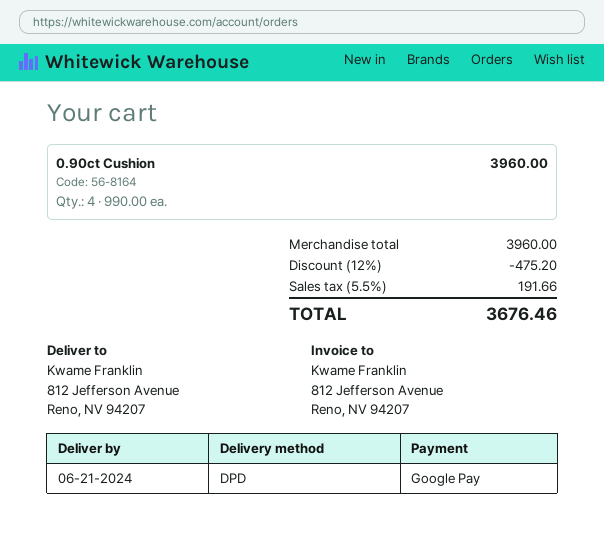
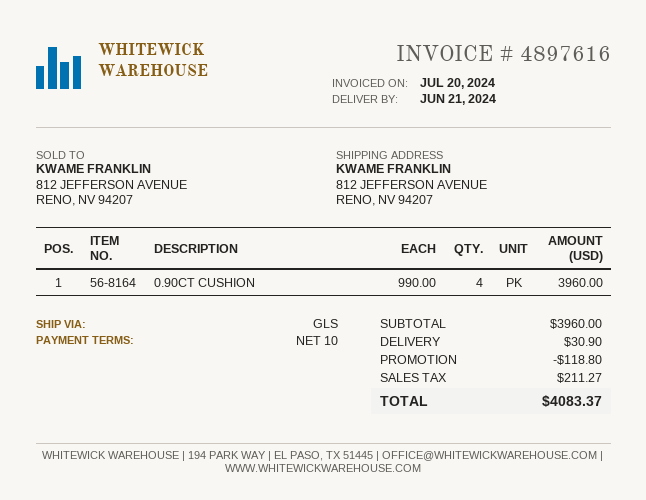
shipping method: DPD -> GLS
discount: 475.20 -> 118.80
shipping: none -> 30.90
tax: 191.66 -> 211.27
total: 3676.46 -> 4083.37

